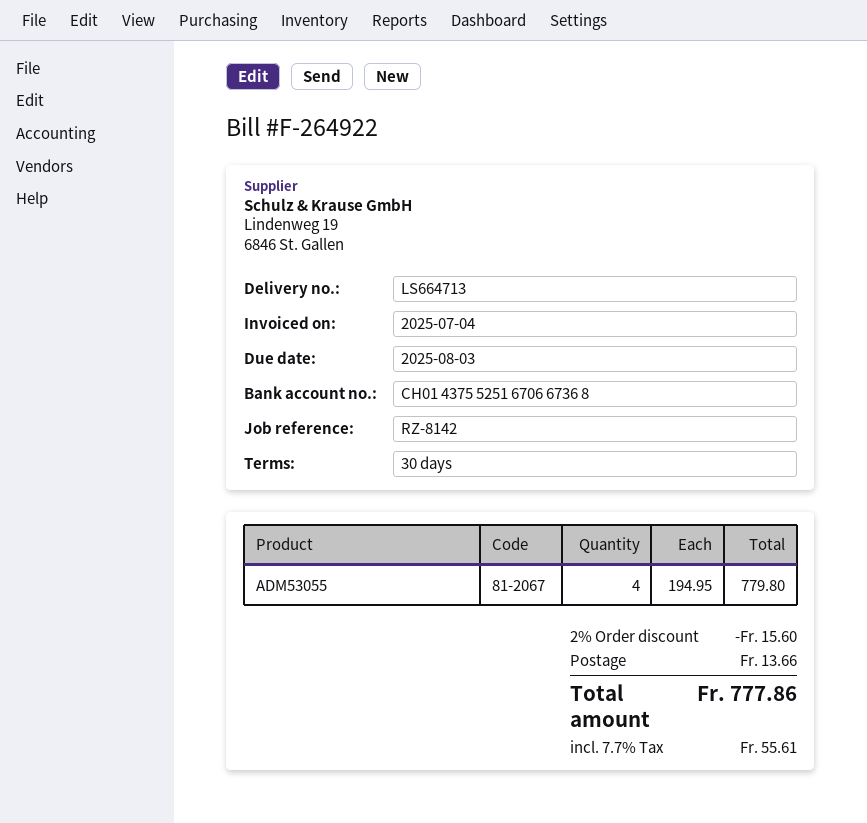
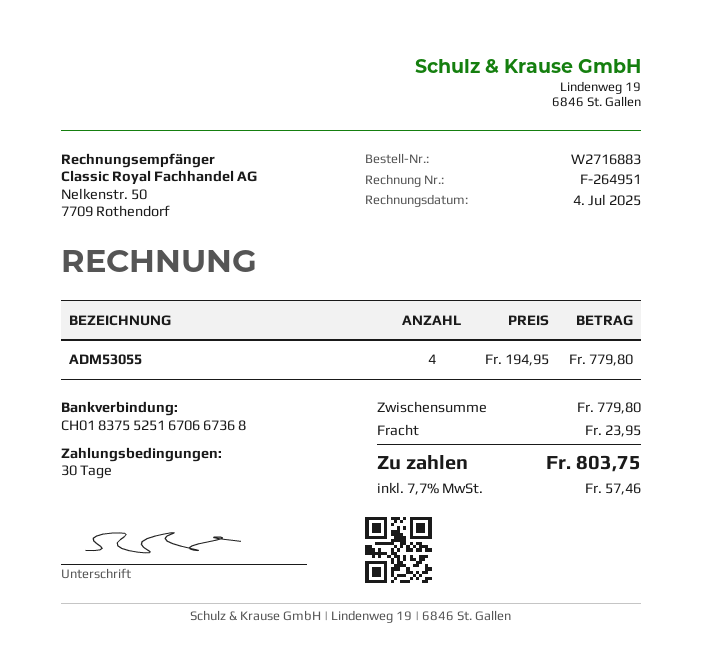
invoice number: F-264922 -> F-264951
bank account: CH0143755251670667368 -> CH0183755251670667368
discount: 2% = 15.60 -> none
shipping: 13.66 -> 23.95
tax: 7.7% = 55.61 -> 7.7% = 57.46
total: 777.86 -> 803.75

